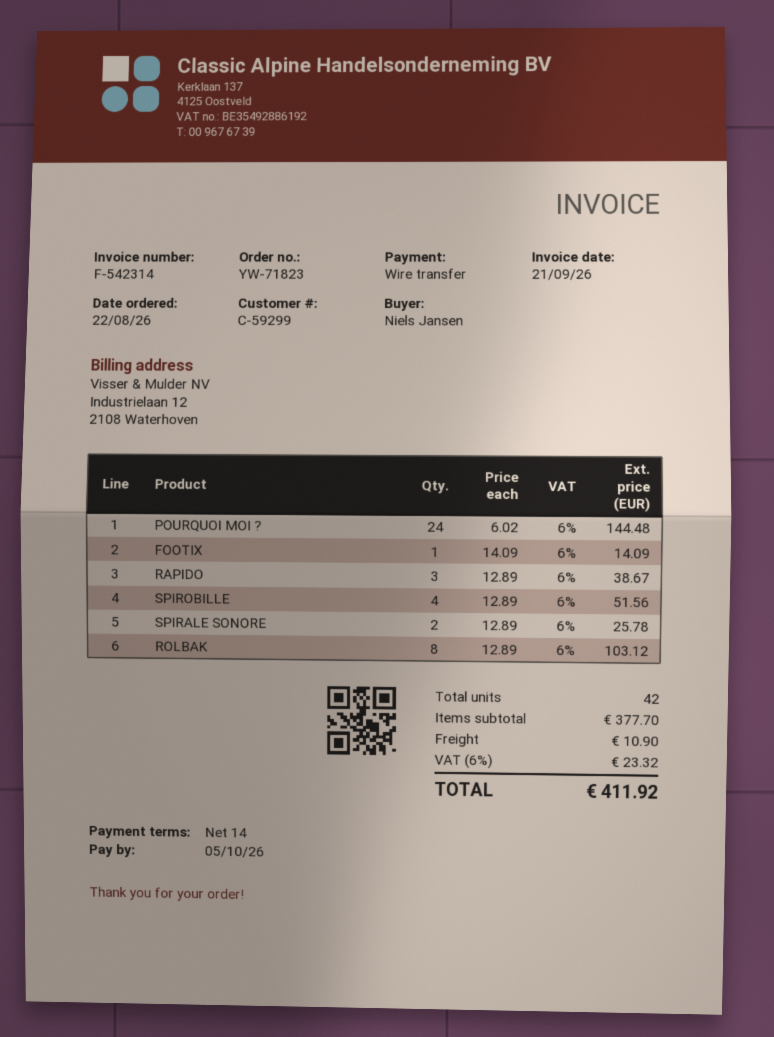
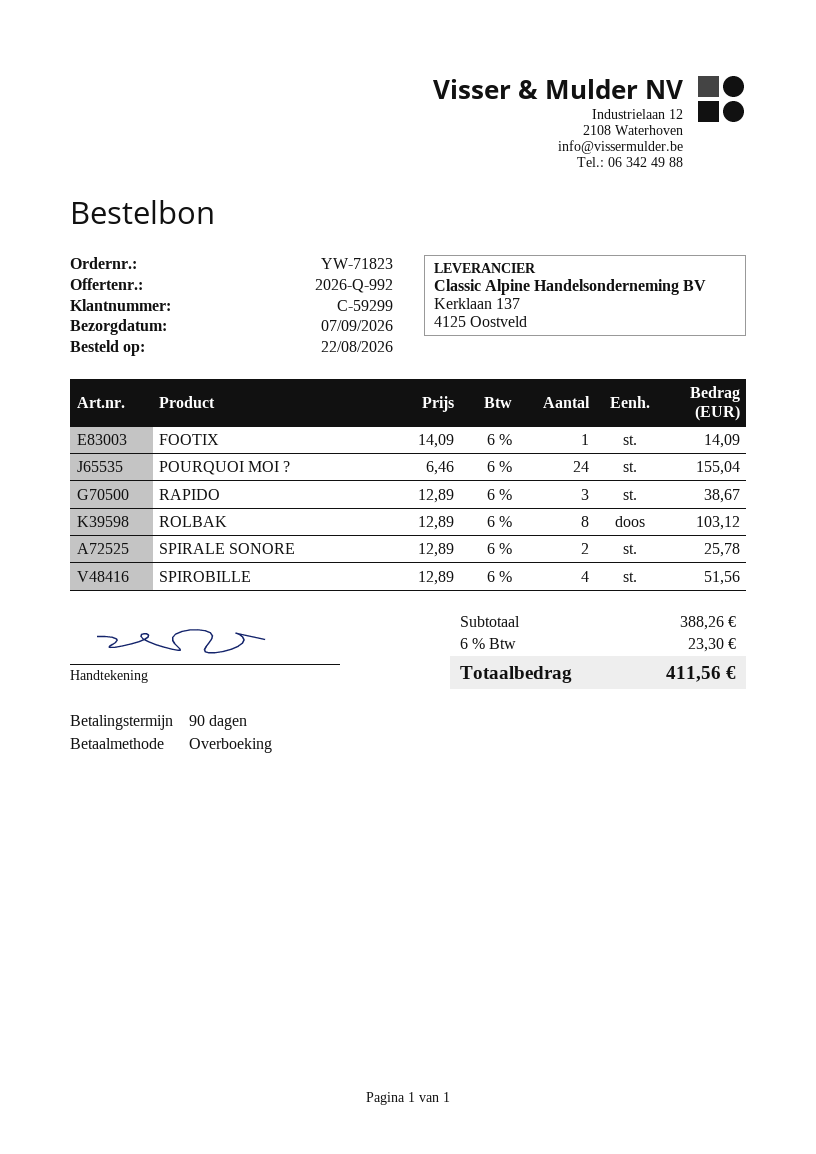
payment terms: 14 days -> 90 days
POURQUOI MOI ?: 24 x 6.02 = 144.48 -> 24 x 6.46 = 155.04
subtotal: 377.70 -> 388.26
shipping: 10.90 -> none
tax: 6% = 23.32 -> 6% = 23.30
total: 411.92 -> 411.56

